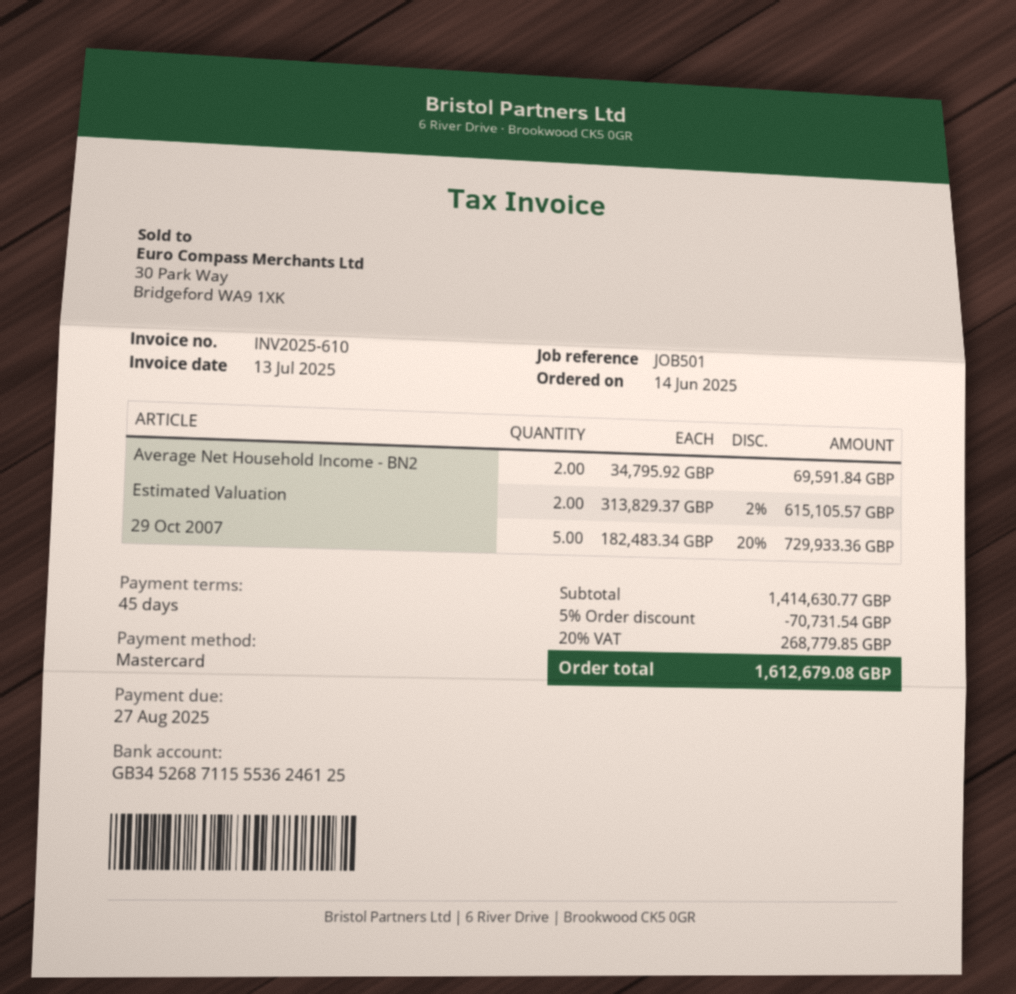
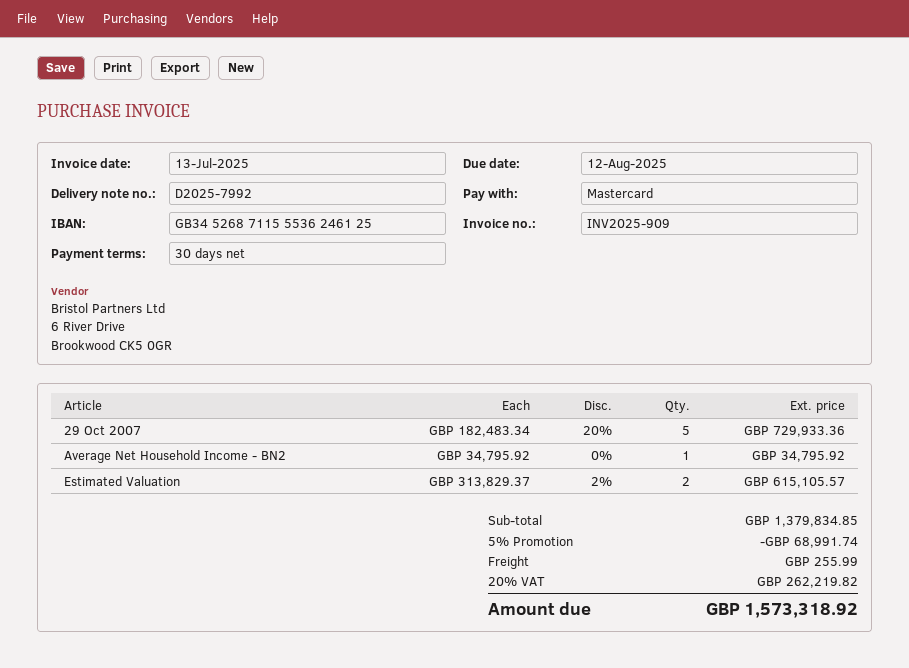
invoice number: INV2025-610 -> INV2025-909
payment terms: 45 days -> 30 days
due date: 2025-08-27 -> 2025-08-12
Average Net Household Income - BN2: 2 x 34795.92 = 69591.84 -> 1 x 34795.92 = 34795.92
subtotal: 1414630.77 -> 1379834.85
discount: 5% = 70731.54 -> 5% = 68991.74
shipping: none -> 255.99
tax: 20% = 268779.85 -> 20% = 262219.82
total: 1612679.08 -> 1573318.92

